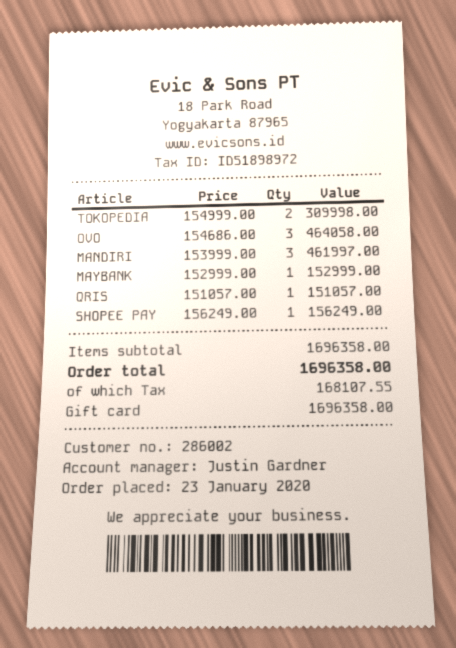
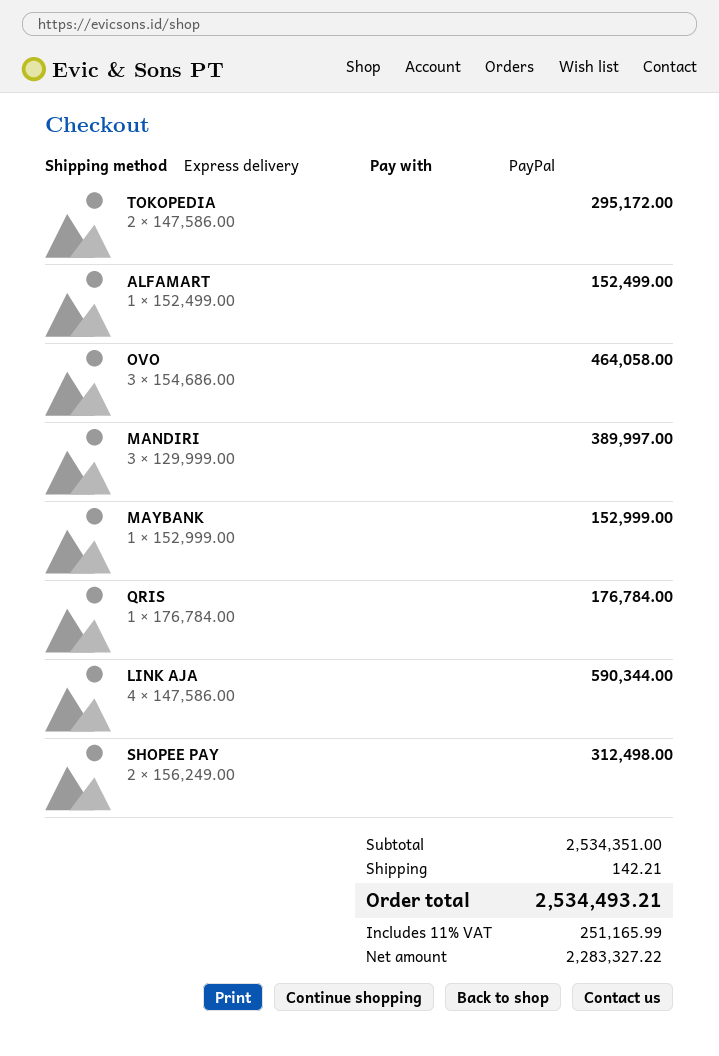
payment method: gift card -> PayPal
TOKOPEDIA: 2 x 154999.00 = 309998.00 -> 2 x 147586.00 = 295172.00
MANDIRI: 3 x 153999.00 = 461997.00 -> 3 x 129999.00 = 389997.00
QRIS: 1 x 151057.00 = 151057.00 -> 1 x 176784.00 = 176784.00
SHOPEE PAY: 1 x 156249.00 = 156249.00 -> 2 x 156249.00 = 312498.00
ALFAMART: none -> 1 x 152499.00 = 152499.00
LINK AJA: none -> 4 x 147586.00 = 590344.00
subtotal: 1696358.00 -> 2534351.00
shipping: none -> 142.21
tax: 168107.55 -> 251165.99
total: 1696358.00 -> 2534493.21

